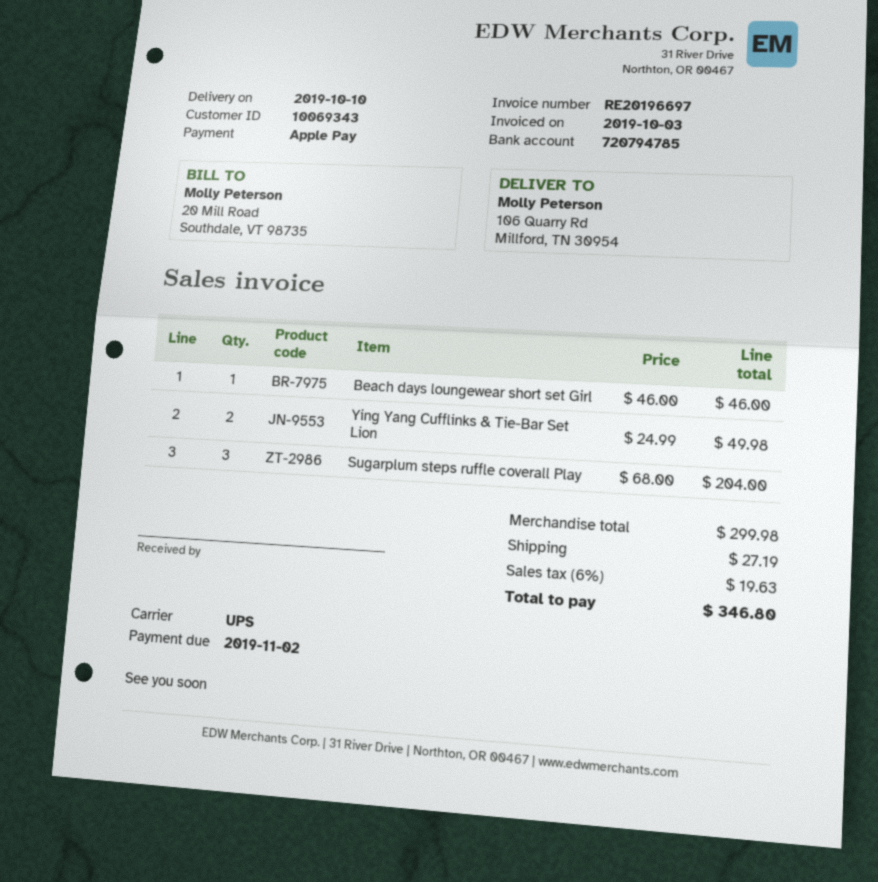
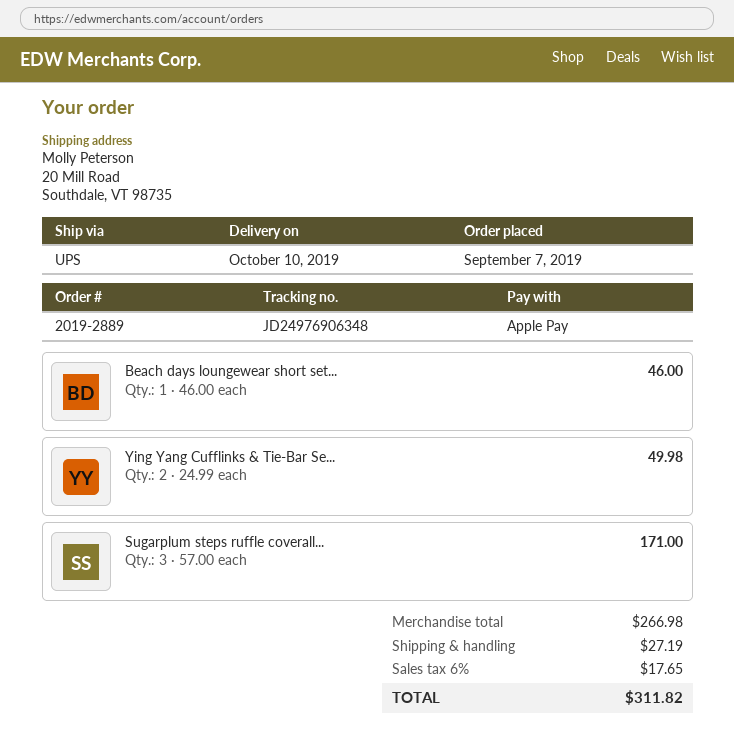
ship to: 106 Quarry Rd, Millford, TN 30954 -> 20 Mill Road, Southdale, VT 98735
Sugarplum steps ruffle coverall Play: 3 x 68.00 = 204.00 -> 3 x 57.00 = 171.00
subtotal: 299.98 -> 266.98
tax: 6% = 19.63 -> 6% = 17.65
total: 346.80 -> 311.82

